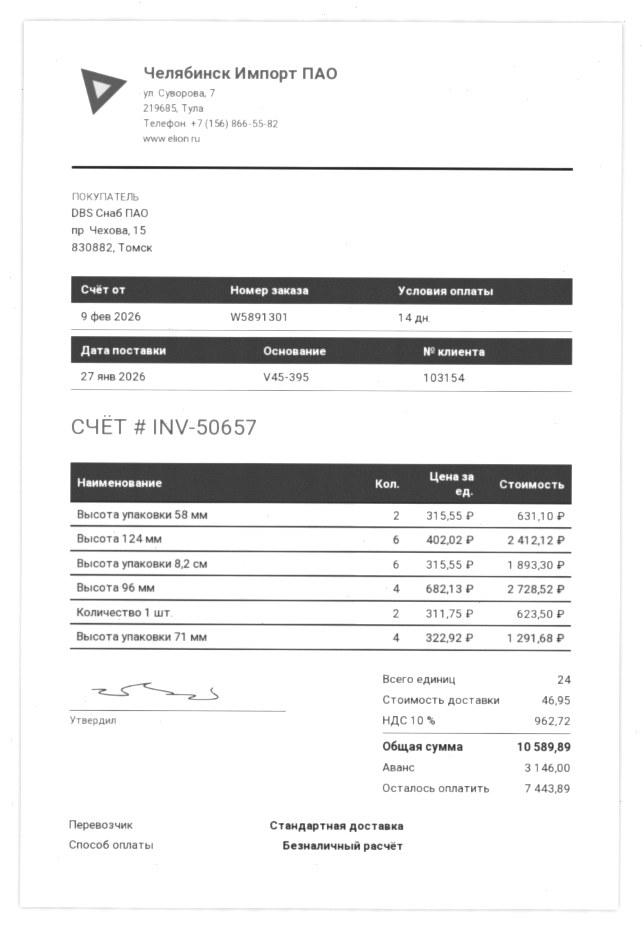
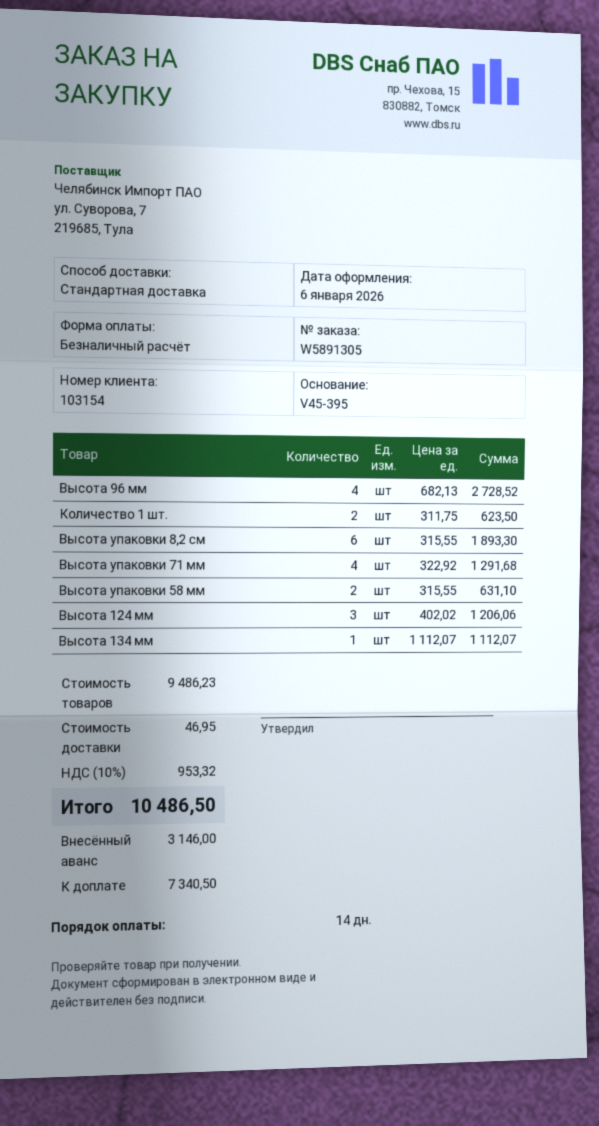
order number: W5891301 -> W5891305
Высота 124 мм: 6 x 402.02 = 2412.12 -> 3 x 402.02 = 1206.06
Высота 134 мм: none -> 1 x 1112.07 = 1112.07
tax: 10% = 962.72 -> 10% = 953.32
total: 10589.89 -> 10486.50
balance: 7443.89 -> 7340.50

